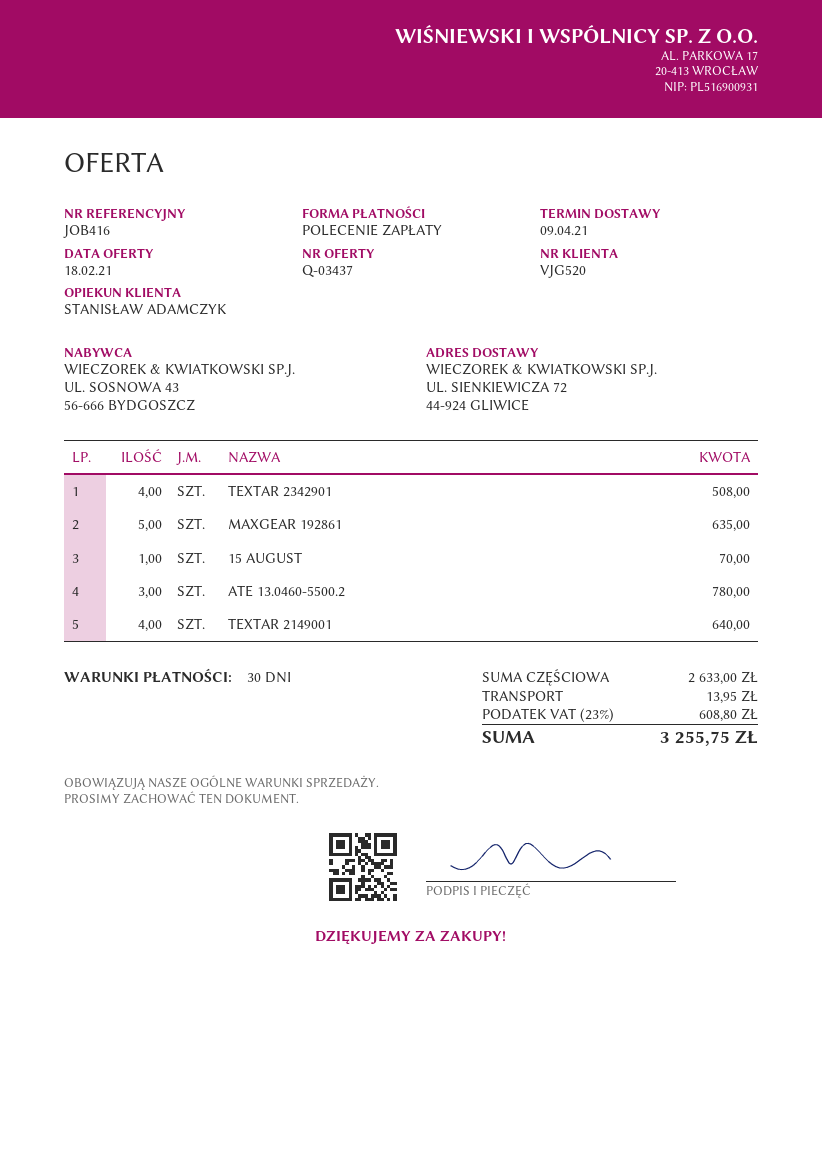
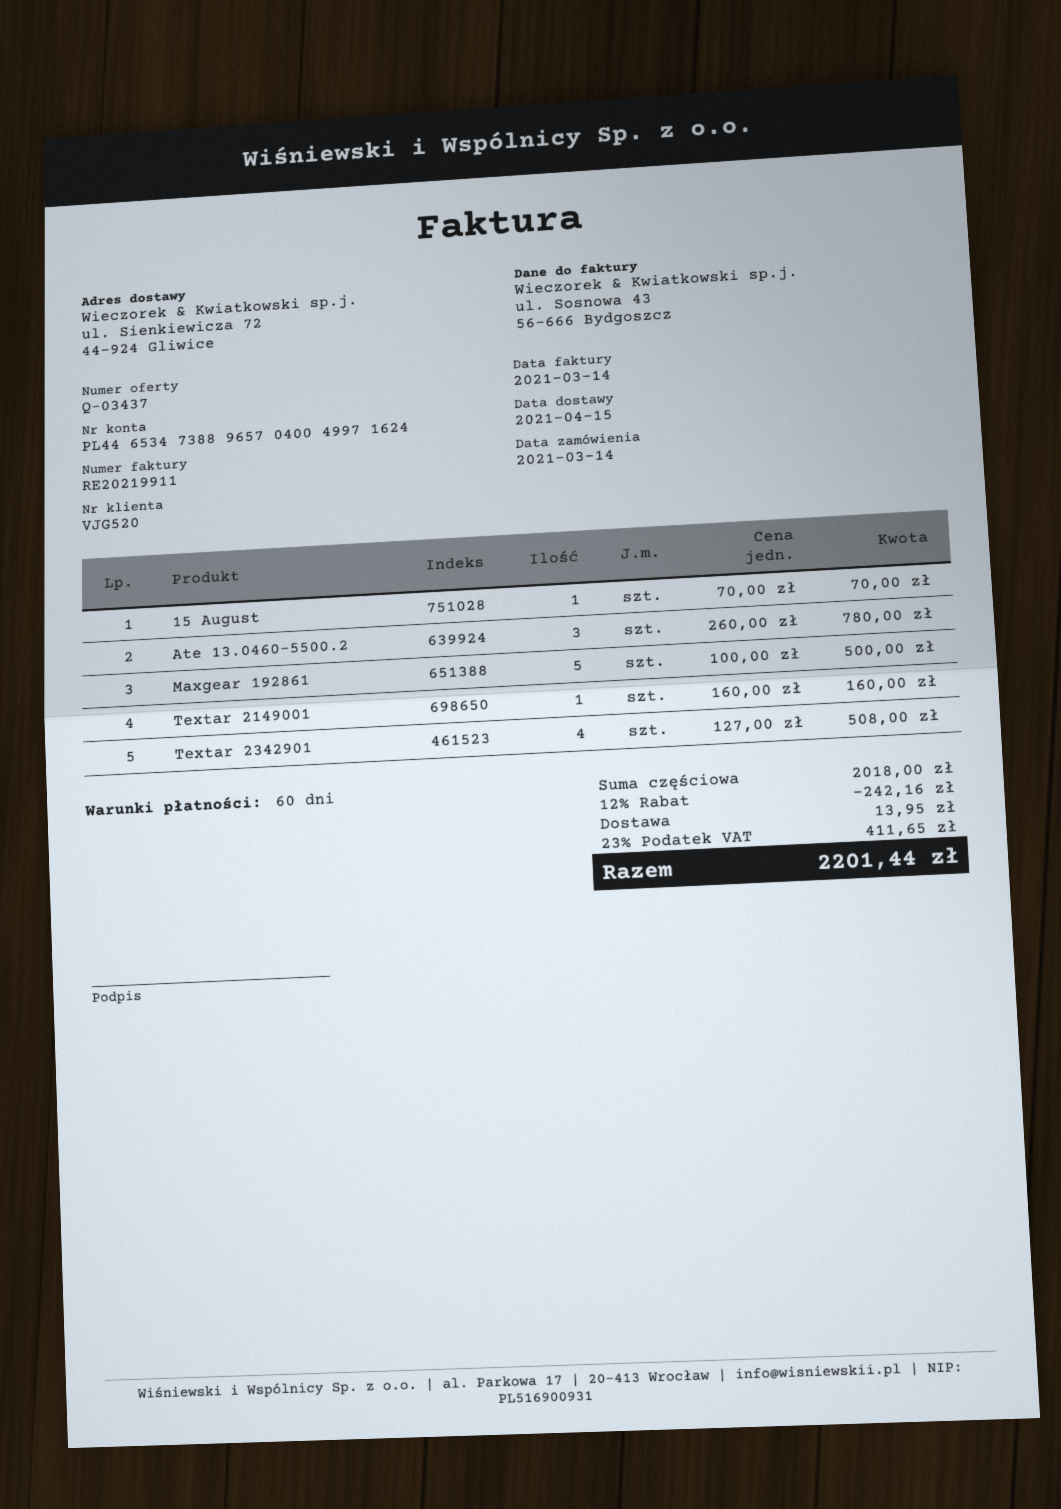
delivery date: 2021-04-09 -> 2021-04-15
payment terms: 30 days -> 60 days
MAXGEAR 192861: 5 for 635.00 -> 5 for 500.00
TEXTAR 2149001: 4 for 640.00 -> 1 for 160.00
subtotal: 2633.00 -> 2018.00
discount: none -> 12% = 242.16
tax: 23% = 608.80 -> 23% = 411.65
total: 3255.75 -> 2201.44

